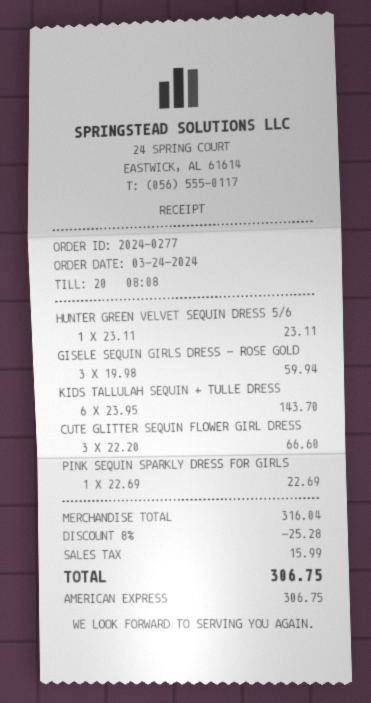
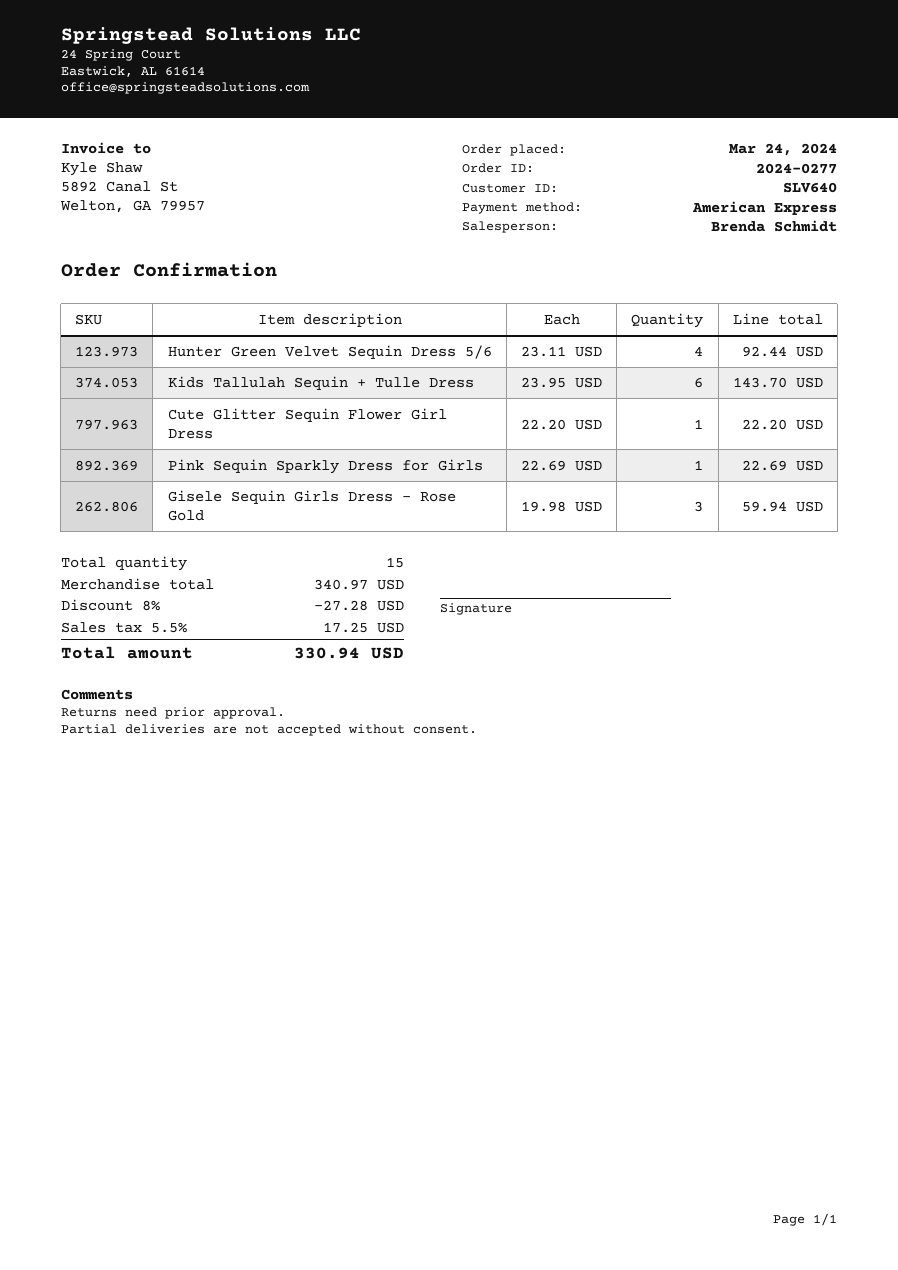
HUNTER GREEN VELVET SEQUIN DRESS 5/6: 1 x 23.11 = 23.11 -> 4 x 23.11 = 92.44
CUTE GLITTER SEQUIN FLOWER GIRL DRESS: 3 x 22.20 = 66.60 -> 1 x 22.20 = 22.20
subtotal: 316.04 -> 340.97
discount: 8% = 25.28 -> 8% = 27.28
tax: 15.99 -> 17.25
total: 306.75 -> 330.94

